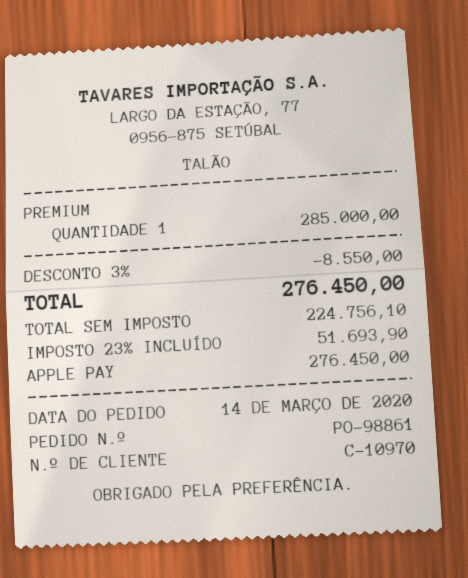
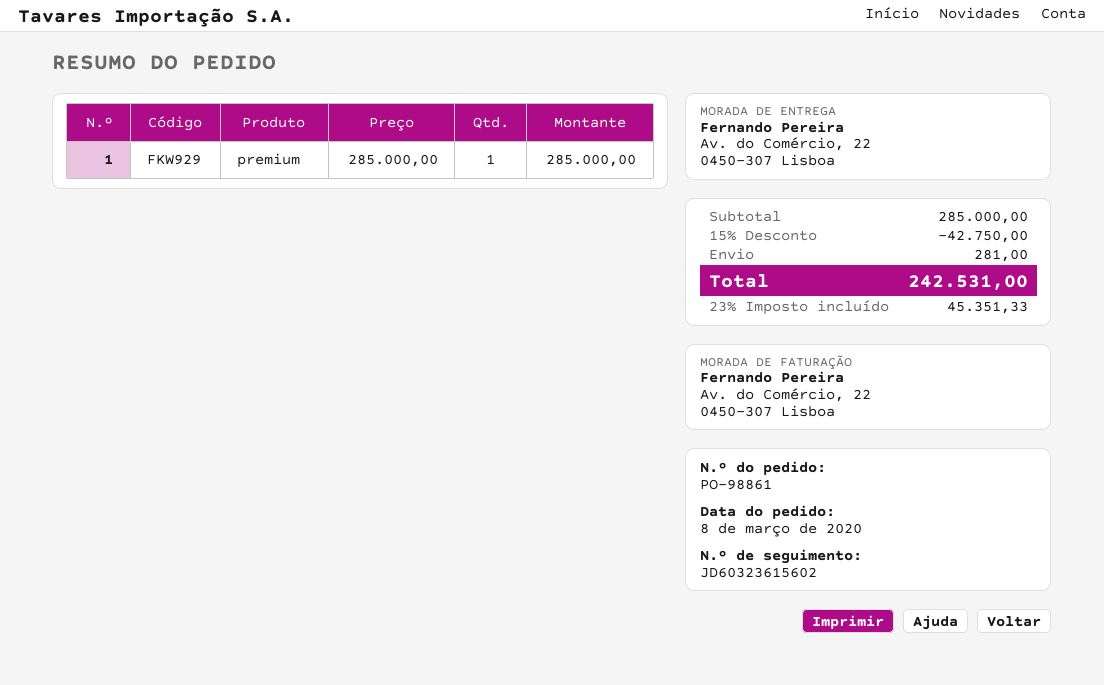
order date: 2020-03-14 -> 2020-03-08
discount: 3% = 8550.00 -> 15% = 42750.00
shipping: none -> 281.00
tax: 23% = 51693.90 -> 23% = 45351.33
total: 276450.00 -> 242531.00

